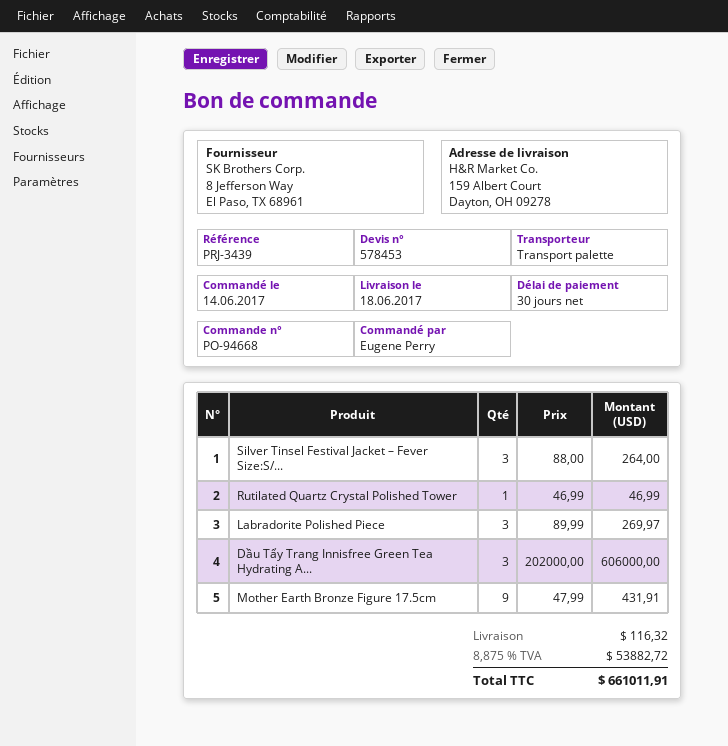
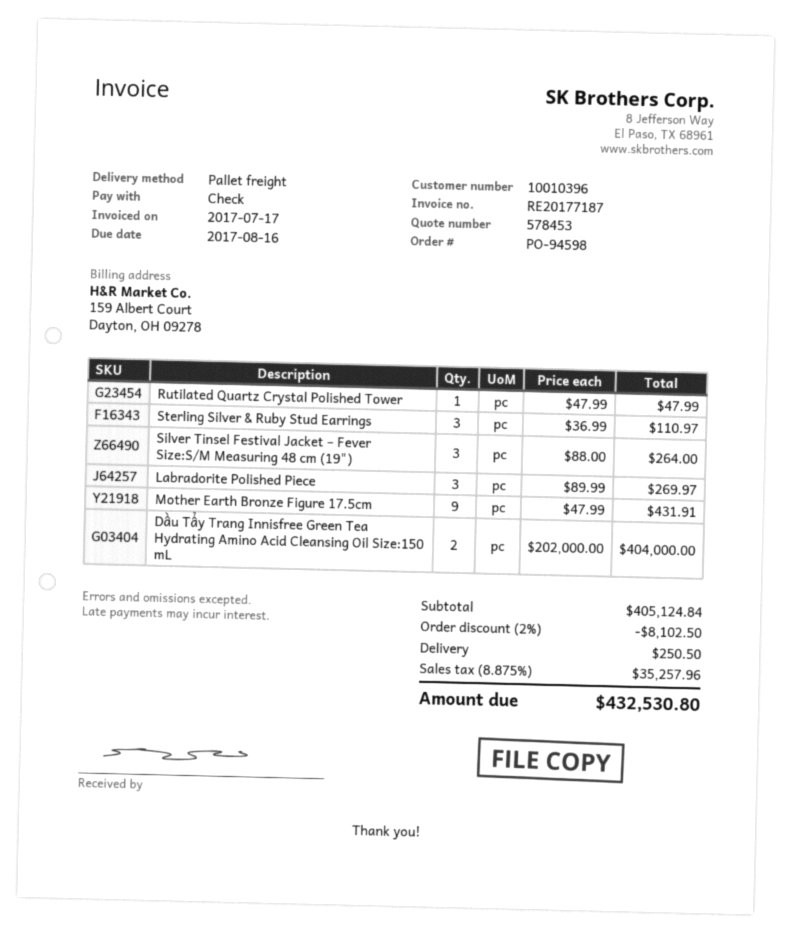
order number: PO-94668 -> PO-94598
Rutilated Quartz Crystal Polished Tower: 1 x 46.99 = 46.99 -> 1 x 47.99 = 47.99
Dầu Tẩy Trang Innisfree Green Tea Hydrating A...: 3 x 202000.00 = 606000.00 -> 2 x 202000.00 = 404000.00
Sterling Silver & Ruby Stud Earrings: none -> 3 x 36.99 = 110.97
discount: none -> 2% = 8102.50
shipping: 116.32 -> 250.50
tax: 8.875% = 53882.72 -> 8.875% = 35257.96
total: 661011.91 -> 432530.80

